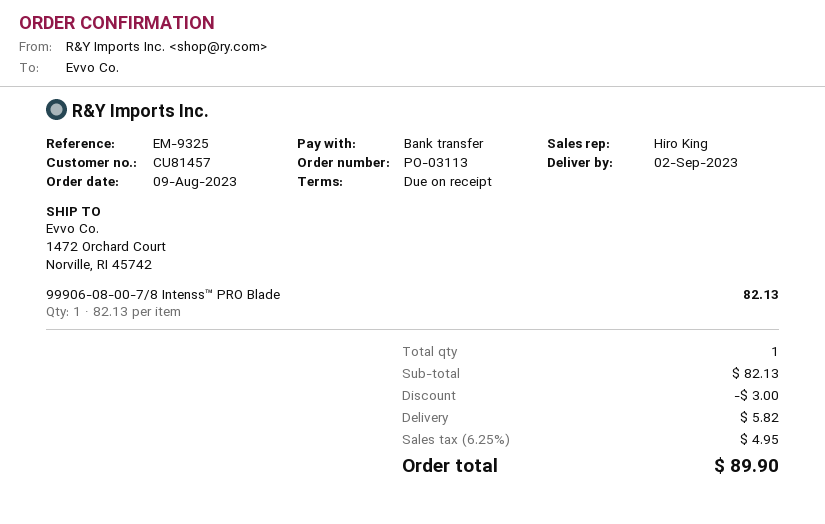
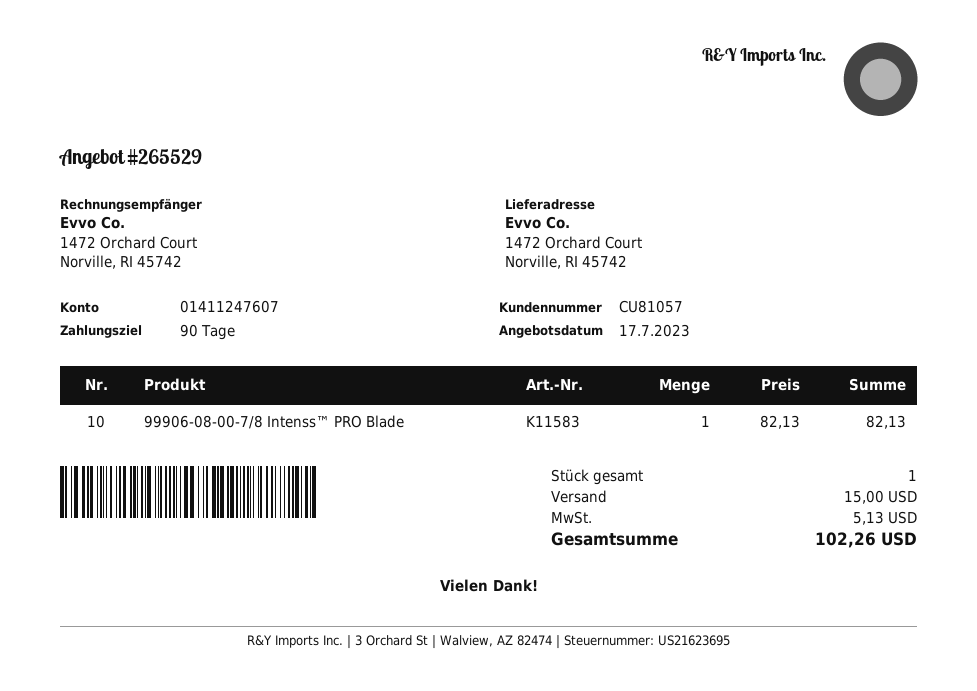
payment terms: on receipt -> 90 days
customer number: CU81457 -> CU81057
discount: 3.00 -> none
shipping: 5.82 -> 15.00
tax: 4.95 -> 5.13
total: 89.90 -> 102.26

